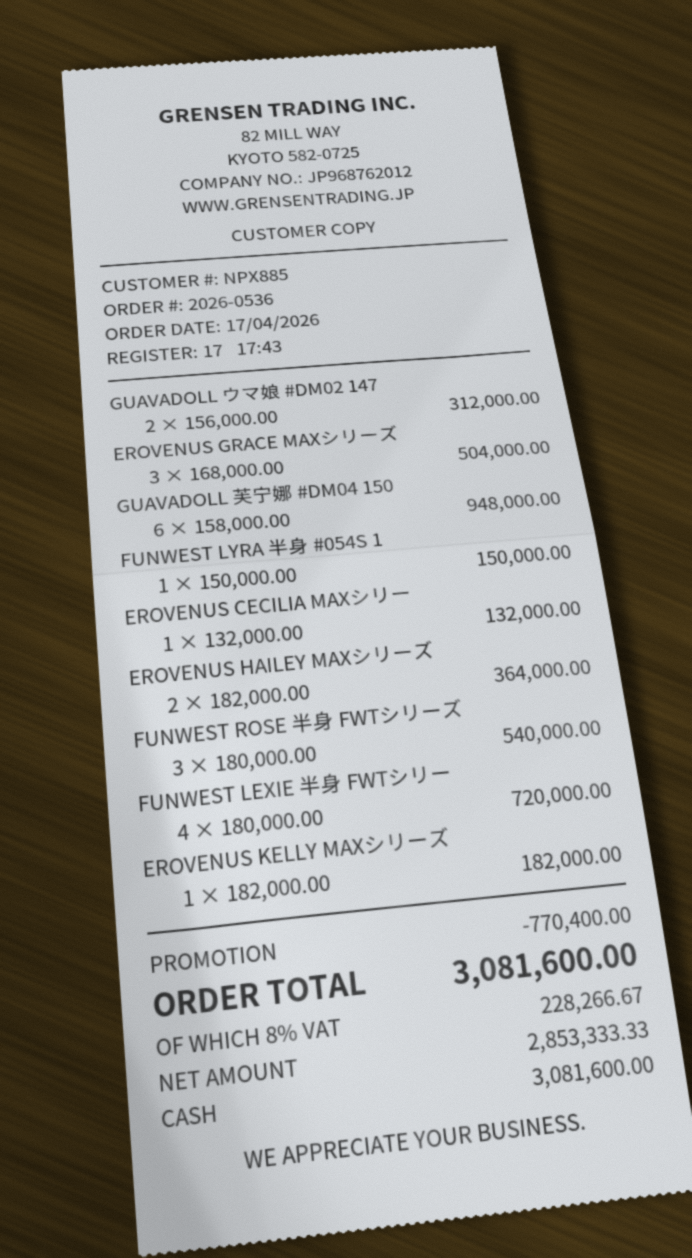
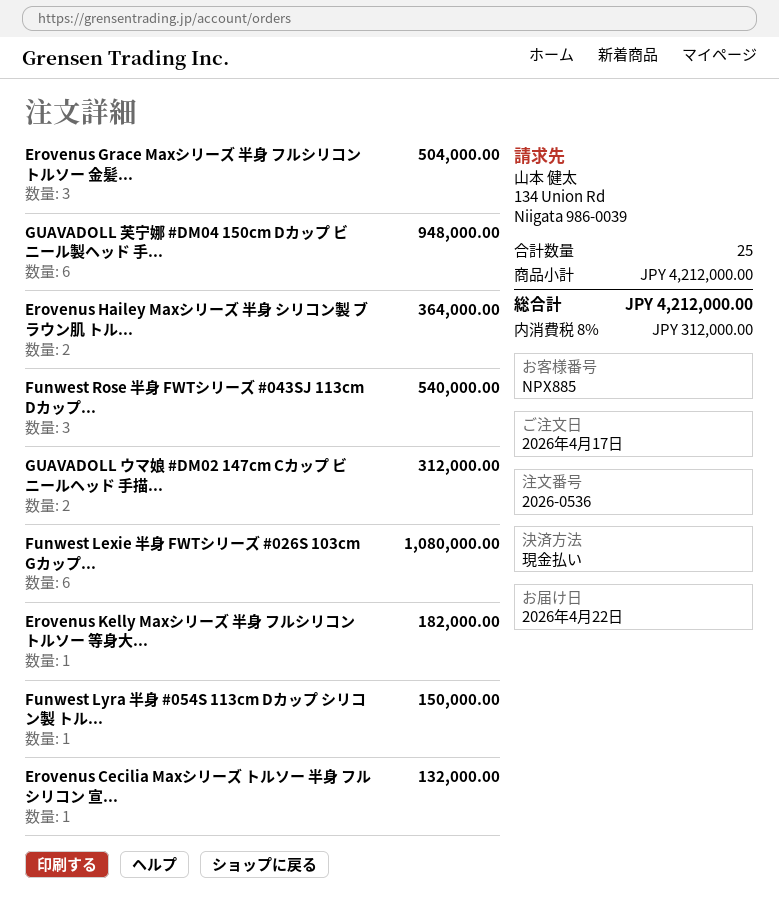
FUNWEST LEXIE 半身 FWTシリー: 4 for 720000.00 -> 6 for 1080000.00
discount: 770400.00 -> none
tax: 8% = 228266.67 -> 8% = 312000.00
total: 3081600.00 -> 4212000.00

